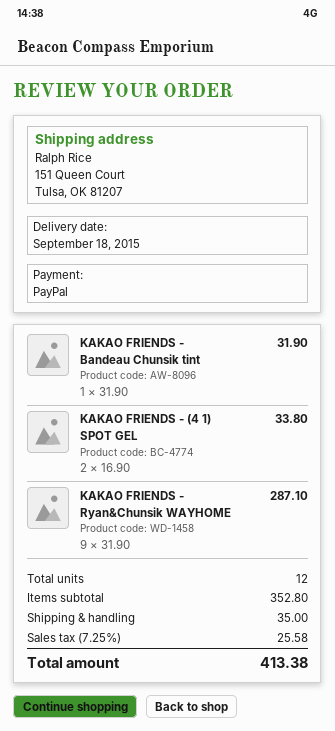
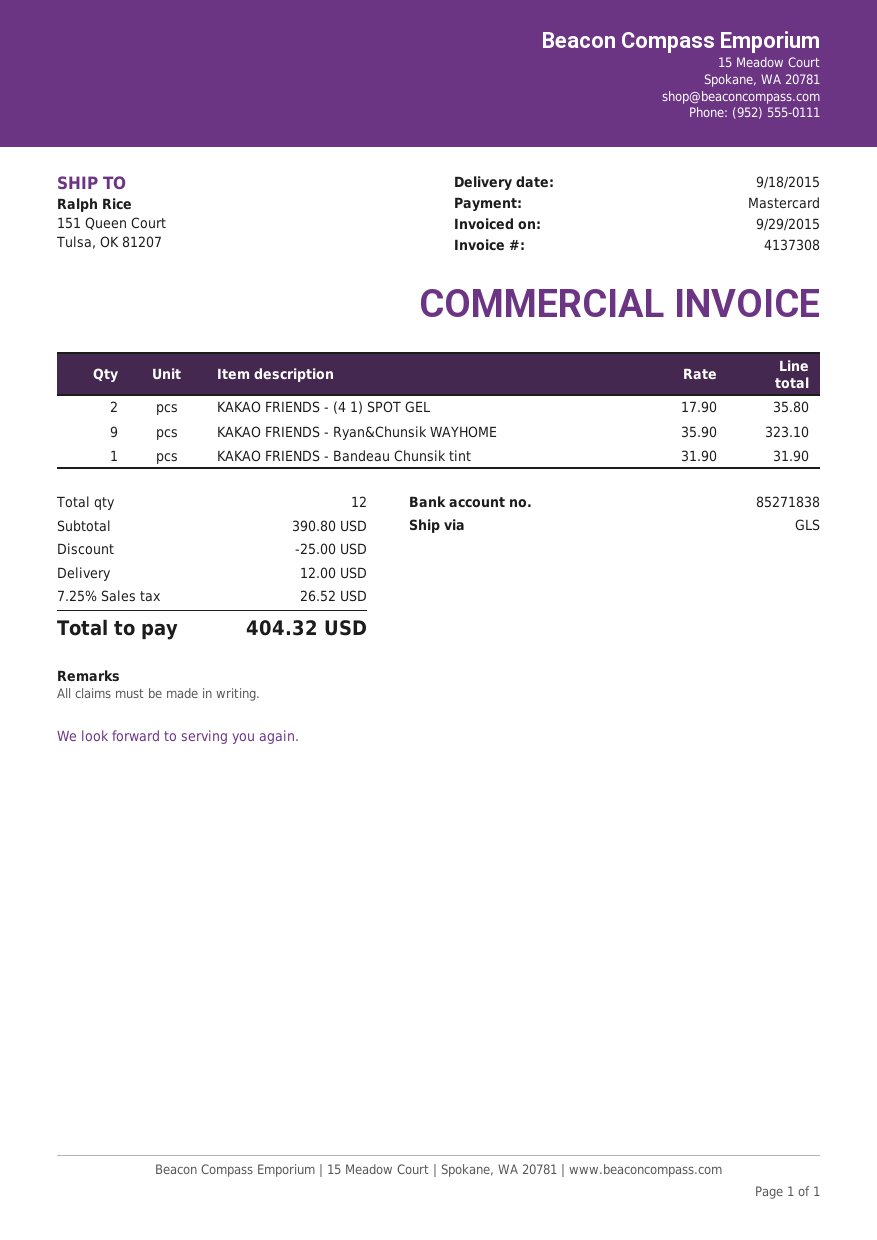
payment method: PayPal -> Mastercard
KAKAO FRIENDS - (4 1) SPOT GEL: 2 x 16.90 = 33.80 -> 2 x 17.90 = 35.80
KAKAO FRIENDS - Ryan&Chunsik WAYHOME: 9 x 31.90 = 287.10 -> 9 x 35.90 = 323.10
subtotal: 352.80 -> 390.80
discount: none -> 25.00
shipping: 35.00 -> 12.00
tax: 7.25% = 25.58 -> 7.25% = 26.52
total: 413.38 -> 404.32

